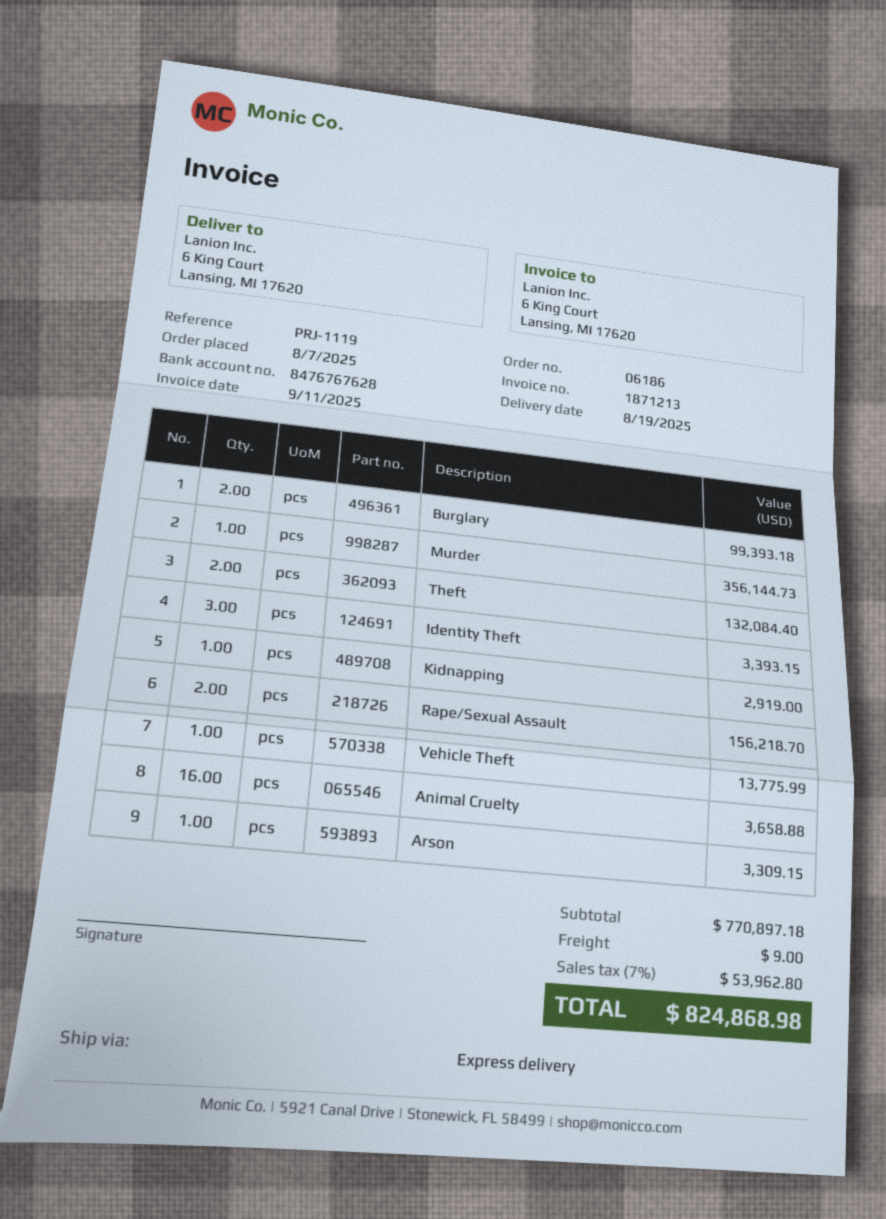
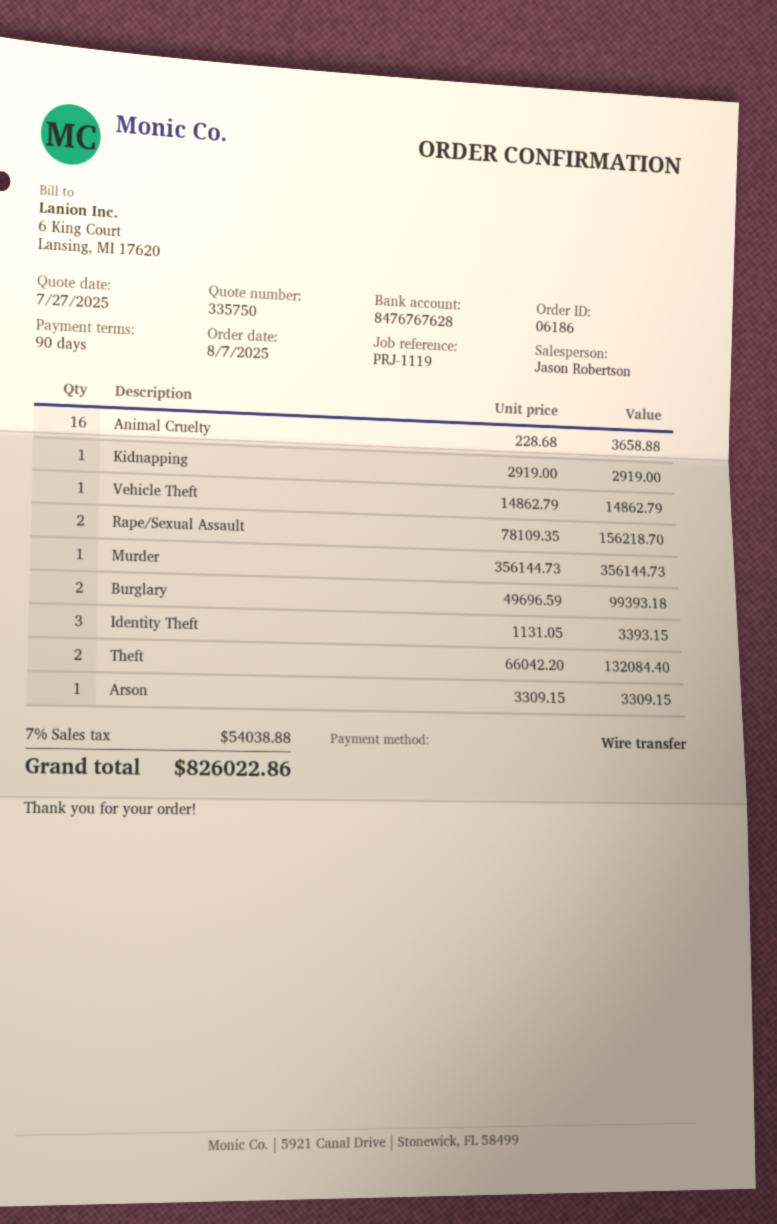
Vehicle Theft: 1 for 13775.99 -> 1 for 14862.79
shipping: 9.00 -> none
tax: 7% = 53962.80 -> 7% = 54038.88
total: 824868.98 -> 826022.86

